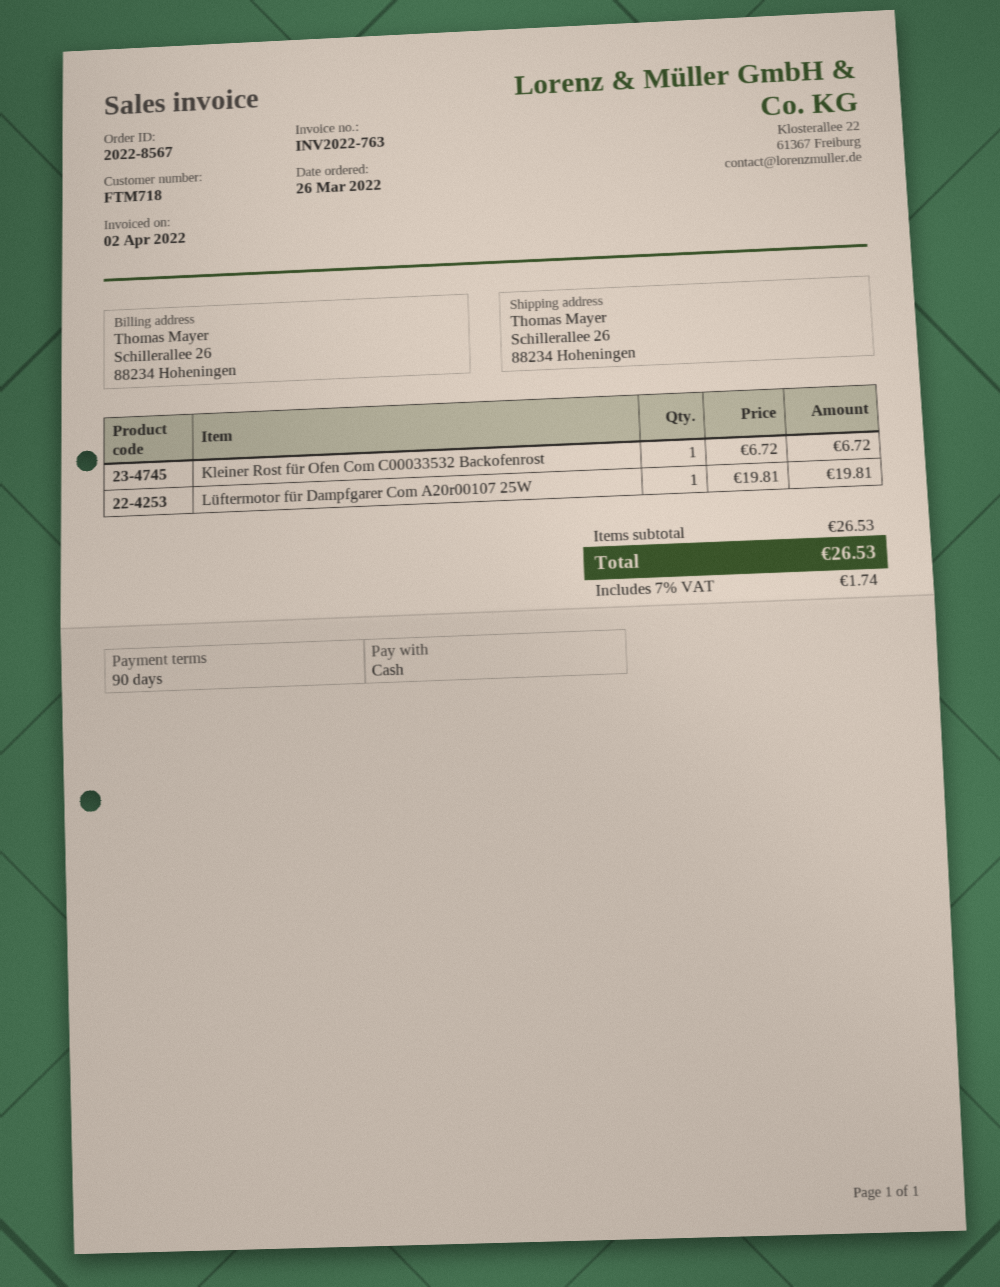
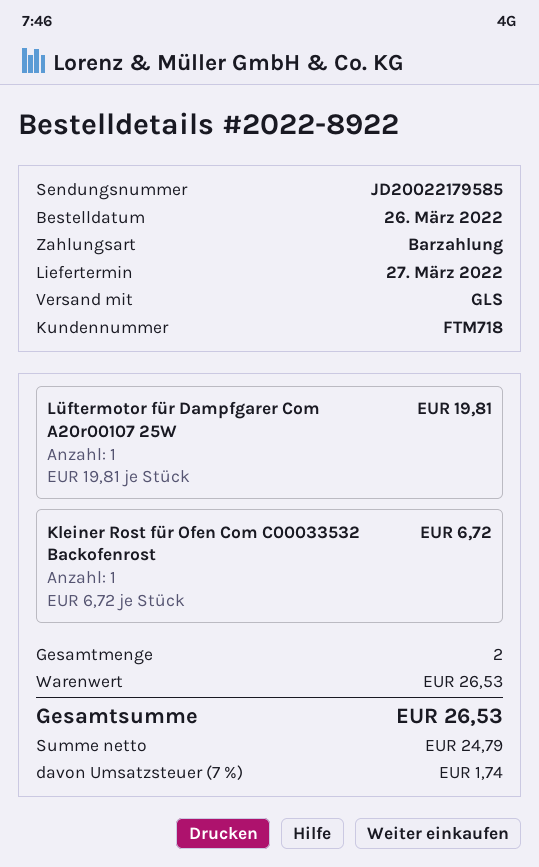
order number: 2022-8567 -> 2022-8922

